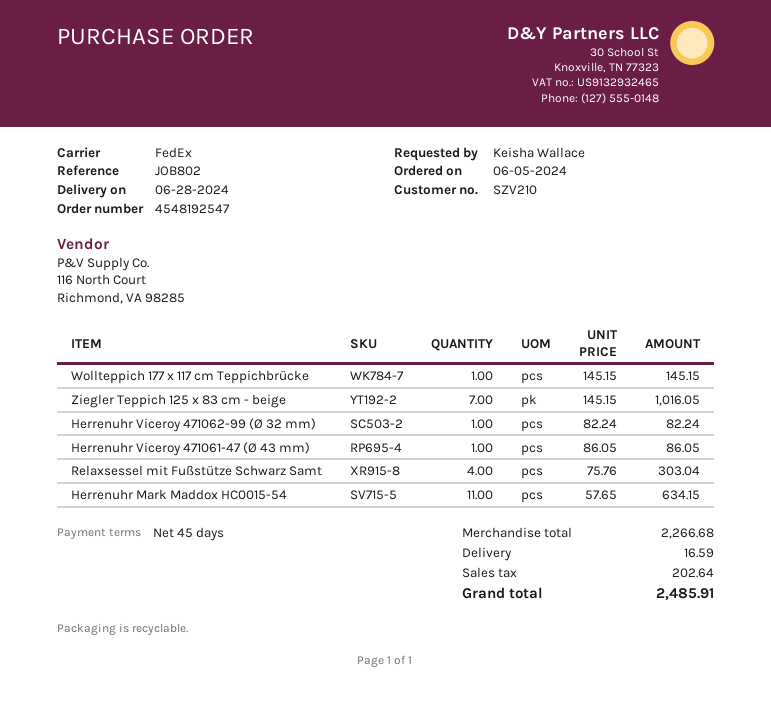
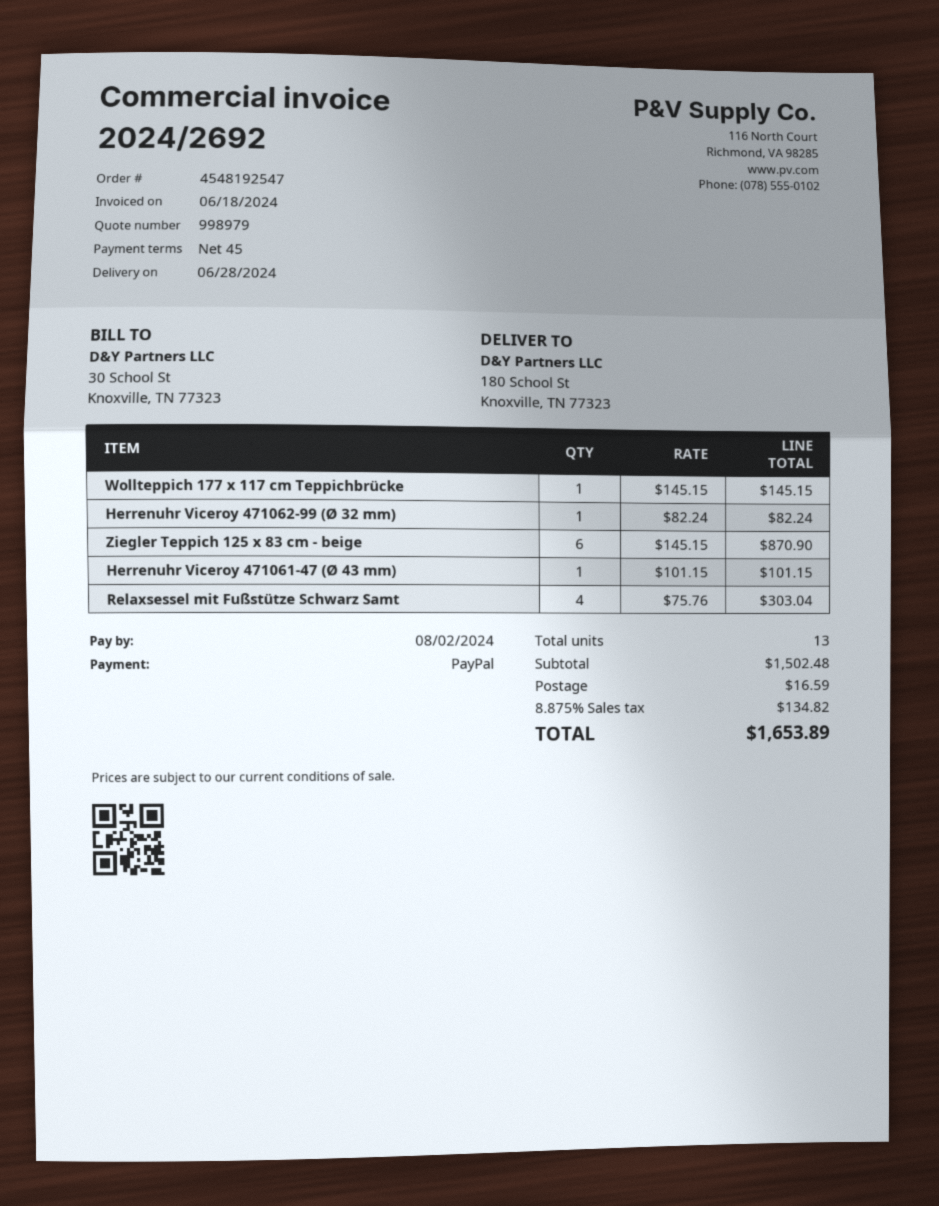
Ziegler Teppich 125 x 83 cm - beige: 7 x 145.15 = 1016.05 -> 6 x 145.15 = 870.90
Herrenuhr Viceroy 471061-47 (Ø 43 mm): 1 x 86.05 = 86.05 -> 1 x 101.15 = 101.15
Herrenuhr Mark Maddox HC0015-54: 11 x 57.65 = 634.15 -> none
subtotal: 2266.68 -> 1502.48
tax: 202.64 -> 134.82
total: 2485.91 -> 1653.89

